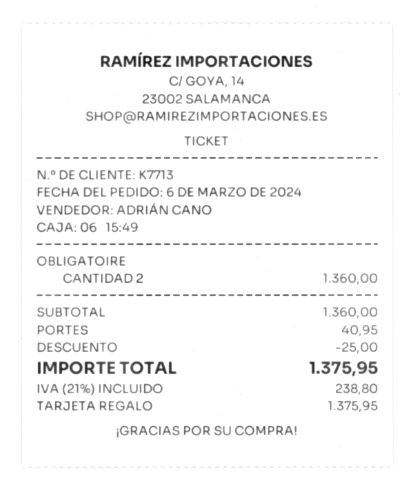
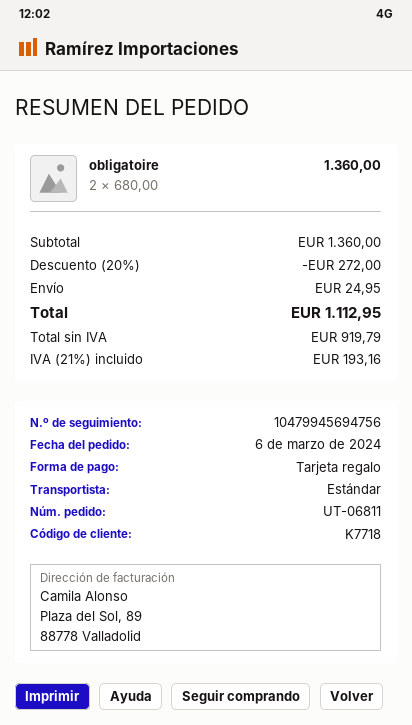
customer number: K7713 -> K7718
discount: 25.00 -> 272.00
shipping: 40.95 -> 24.95
tax: 21% = 238.80 -> 21% = 193.16
total: 1375.95 -> 1112.95

